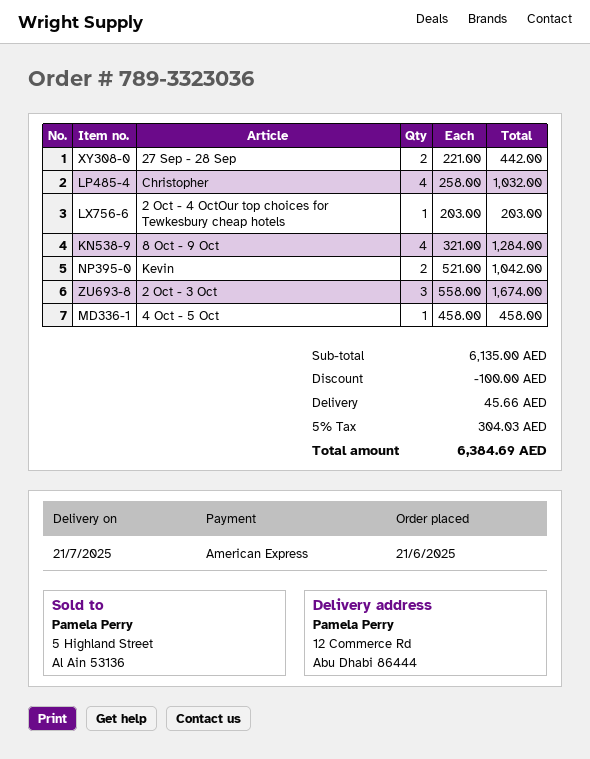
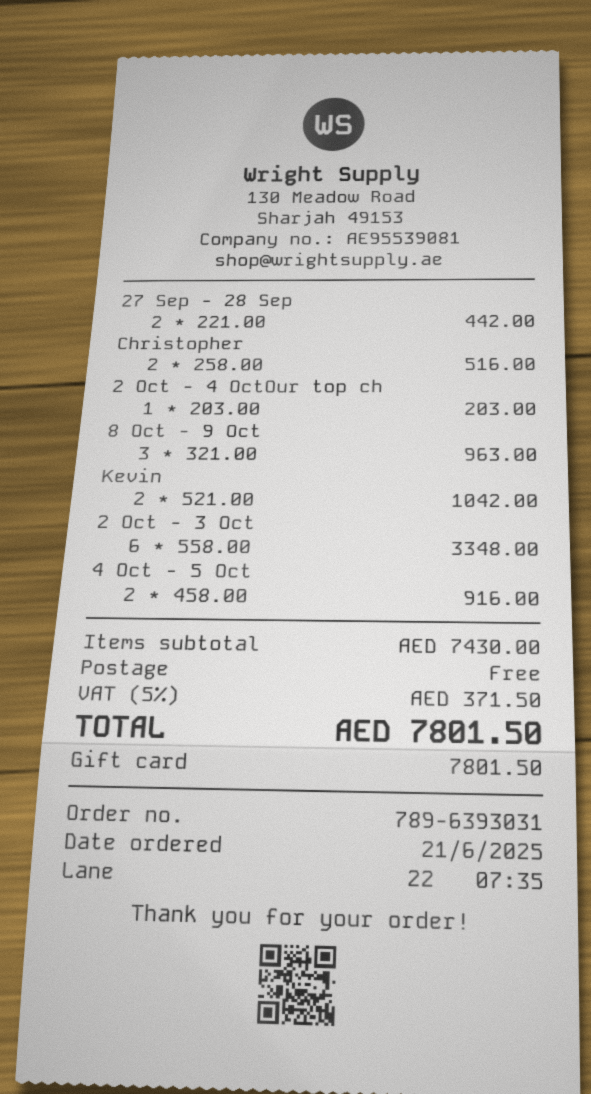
order number: 789-3323036 -> 789-6393031
payment method: American Express -> gift card
Christopher: 4 x 258.00 = 1032.00 -> 2 x 258.00 = 516.00
8 Oct - 9 Oct: 4 x 321.00 = 1284.00 -> 3 x 321.00 = 963.00
2 Oct - 3 Oct: 3 x 558.00 = 1674.00 -> 6 x 558.00 = 3348.00
4 Oct - 5 Oct: 1 x 458.00 = 458.00 -> 2 x 458.00 = 916.00
subtotal: 6135.00 -> 7430.00
discount: 100.00 -> none
shipping: 45.66 -> 0.00
tax: 5% = 304.03 -> 5% = 371.50
total: 6384.69 -> 7801.50

